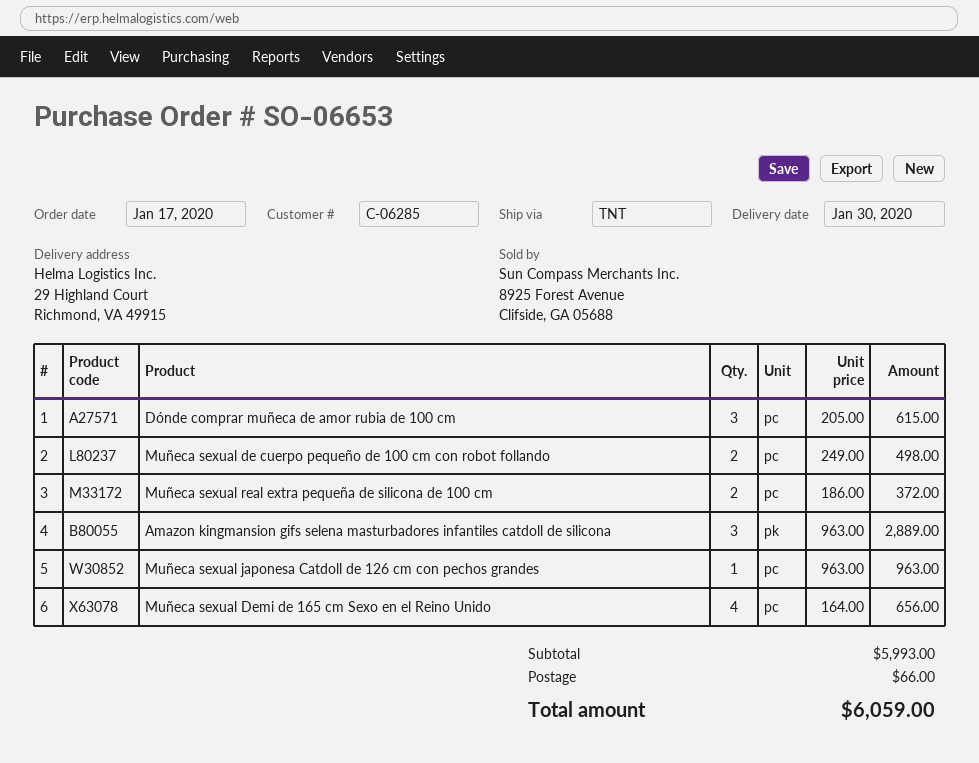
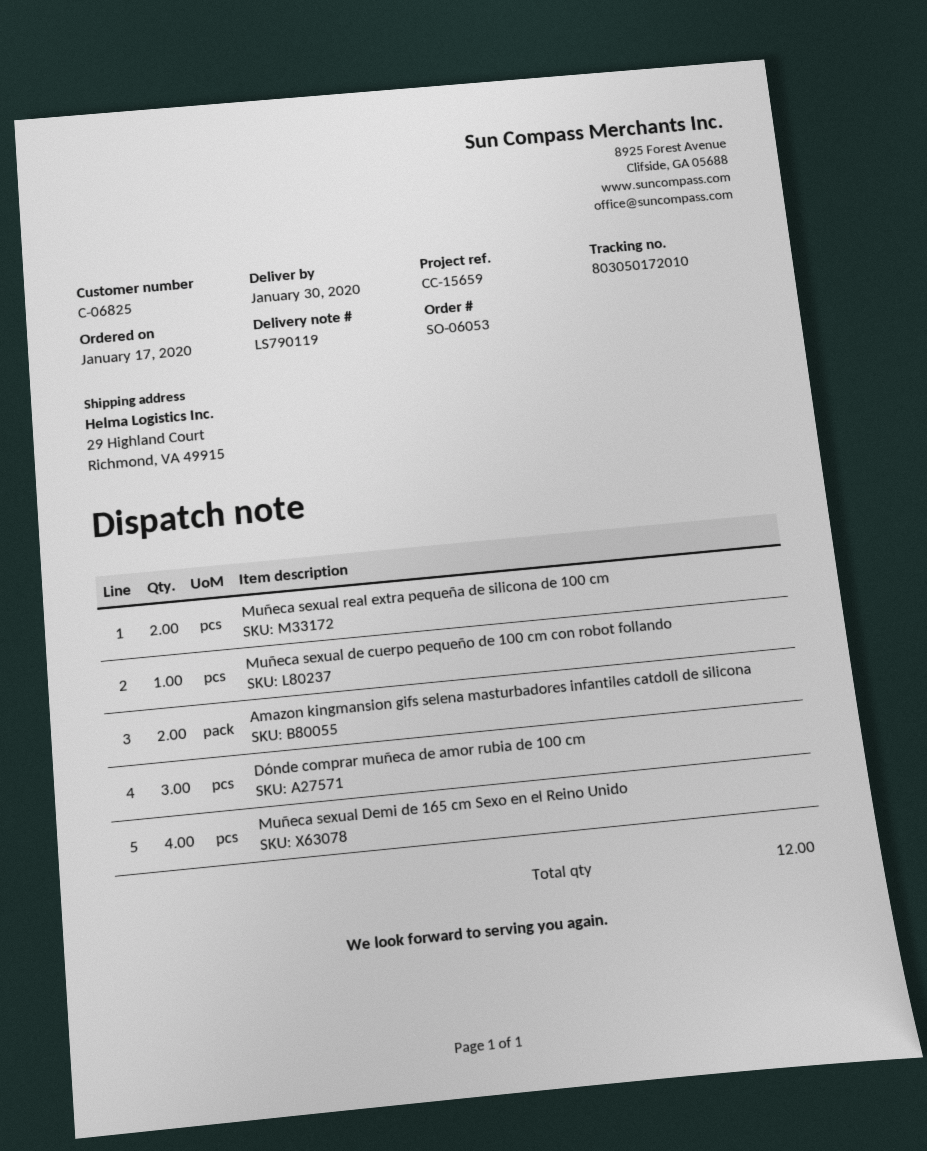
order number: SO-06653 -> SO-06053
customer number: C-06285 -> C-06825
Muñeca sexual de cuerpo pequeño de 100 cm con robot follando: 2 -> 1
Amazon kingmansion gifs selena masturbadores infantiles catdoll de silicona: 3 -> 2
Muñeca sexual japonesa Catdoll de 126 cm con pechos grandes: 1 -> none

